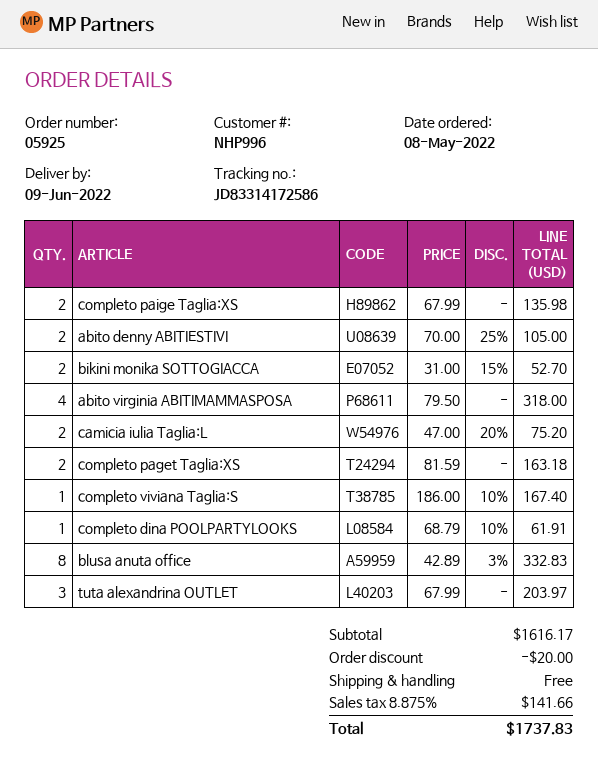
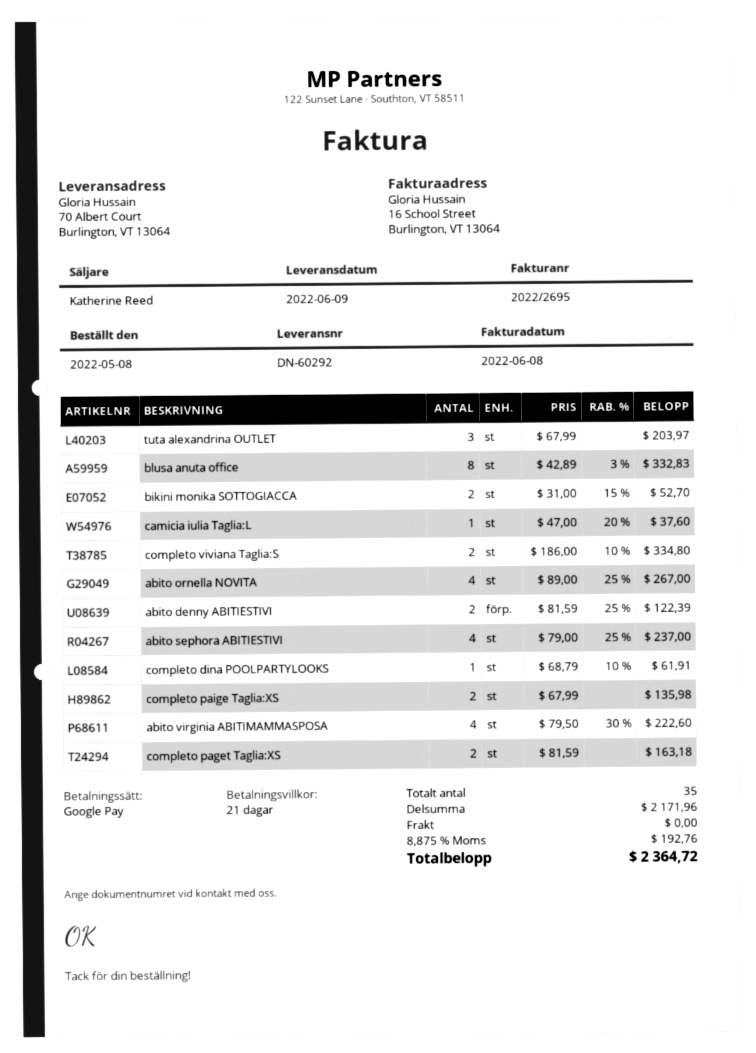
abito denny ABITIESTIVI: 2 x 70.00 - 25% = 105.00 -> 2 x 81.59 - 25% = 122.39
abito virginia ABITIMAMMASPOSA: 4 x 79.50 = 318.00 -> 4 x 79.50 - 30% = 222.60
camicia iulia Taglia:L: 2 x 47.00 - 20% = 75.20 -> 1 x 47.00 - 20% = 37.60
completo viviana Taglia:S: 1 x 186.00 - 10% = 167.40 -> 2 x 186.00 - 10% = 334.80
abito ornella NOVITA: none -> 4 x 89.00 - 25% = 267.00
abito sephora ABITIESTIVI: none -> 4 x 79.00 - 25% = 237.00
subtotal: 1616.17 -> 2171.96
discount: 20.00 -> none
tax: 8.875% = 141.66 -> 8.875% = 192.76
total: 1737.83 -> 2364.72

